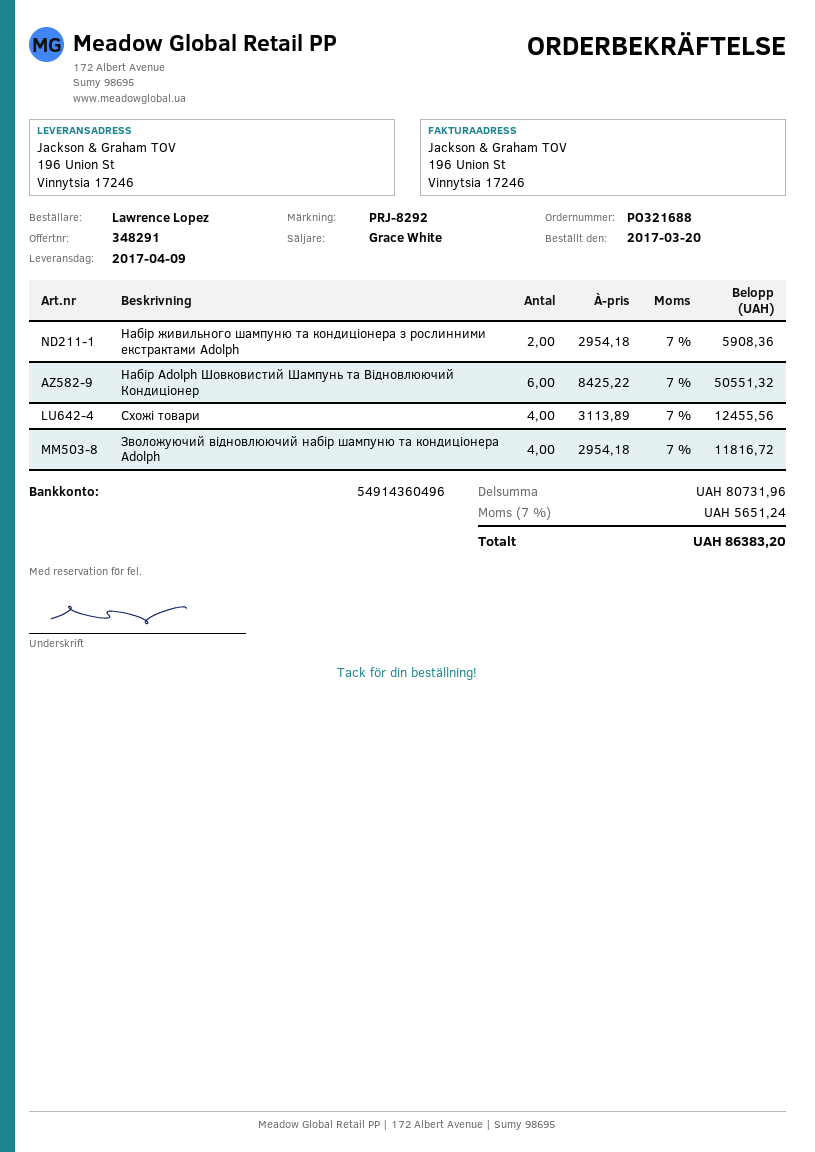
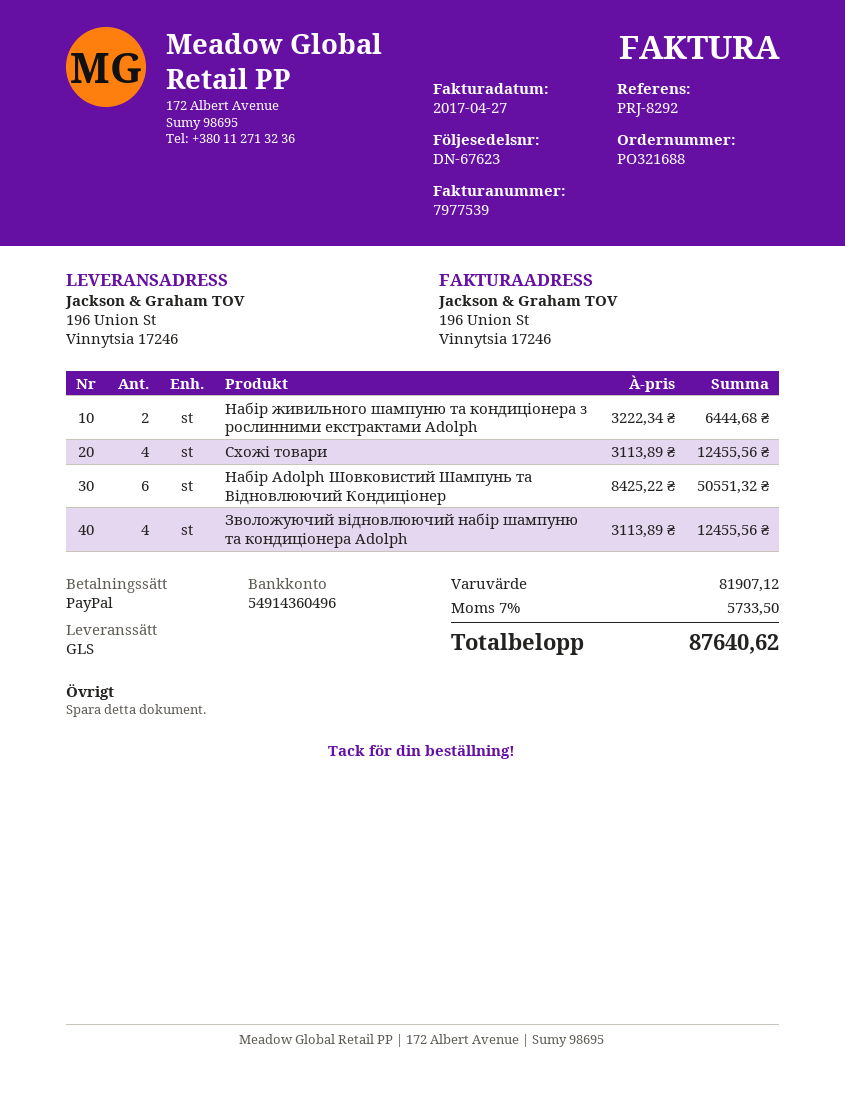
Набір живильного шампуню та кондиціонера з рослинними екстрактами Adolph: 2 x 2954.18 = 5908.36 -> 2 x 3222.34 = 6444.68
Зволожуючий відновлюючий набір шампуню та кондиціонера Adolph: 4 x 2954.18 = 11816.72 -> 4 x 3113.89 = 12455.56
subtotal: 80731.96 -> 81907.12
tax: 7% = 5651.24 -> 7% = 5733.50
total: 86383.20 -> 87640.62

